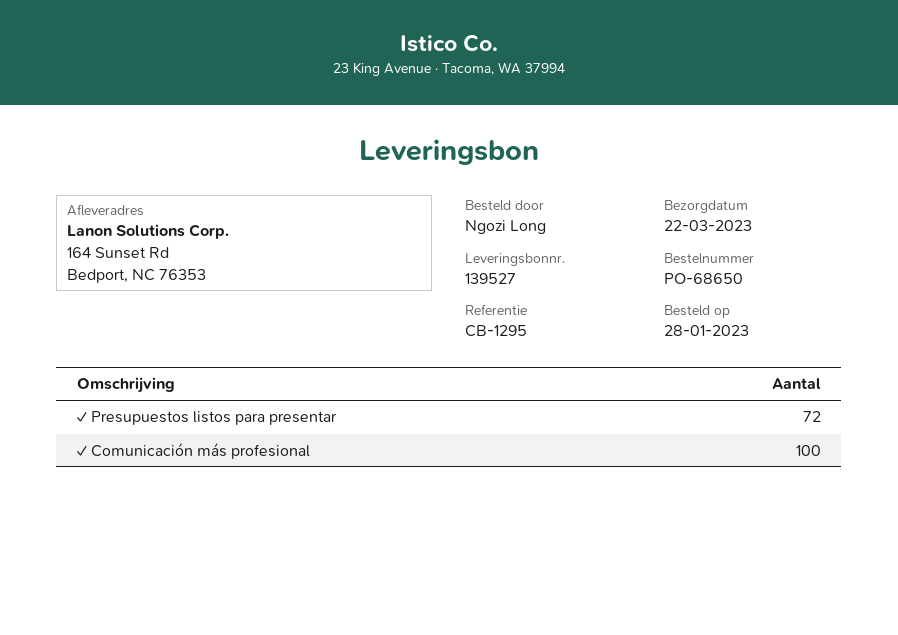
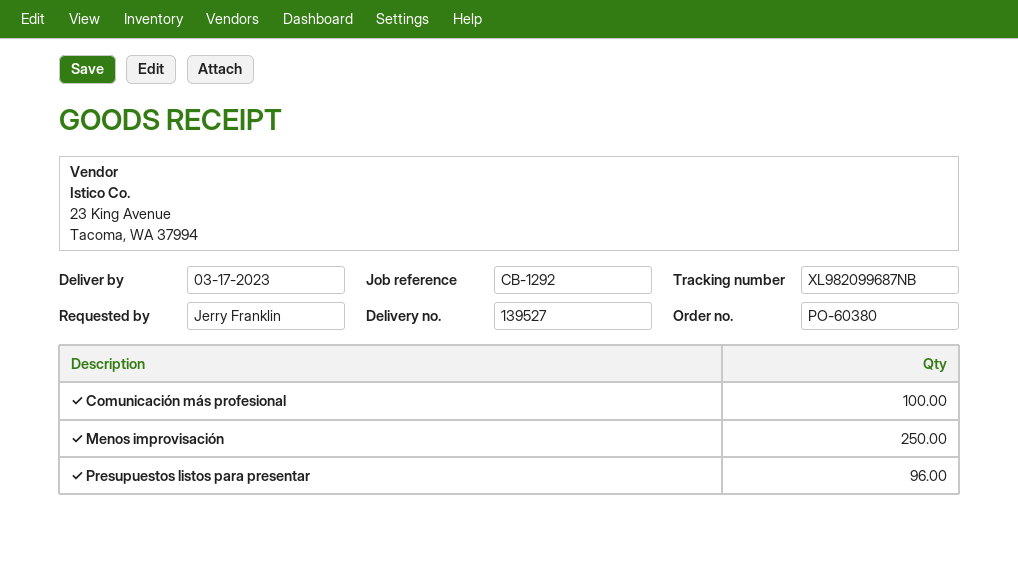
order number: PO-68650 -> PO-60380
delivery date: 2023-03-22 -> 2023-03-17
reference: CB-1295 -> CB-1292
ordered by: Ngozi Long -> Jerry Franklin
✓ Presupuestos listos para presentar: 72 -> 96
✓ Menos improvisación: none -> 250

